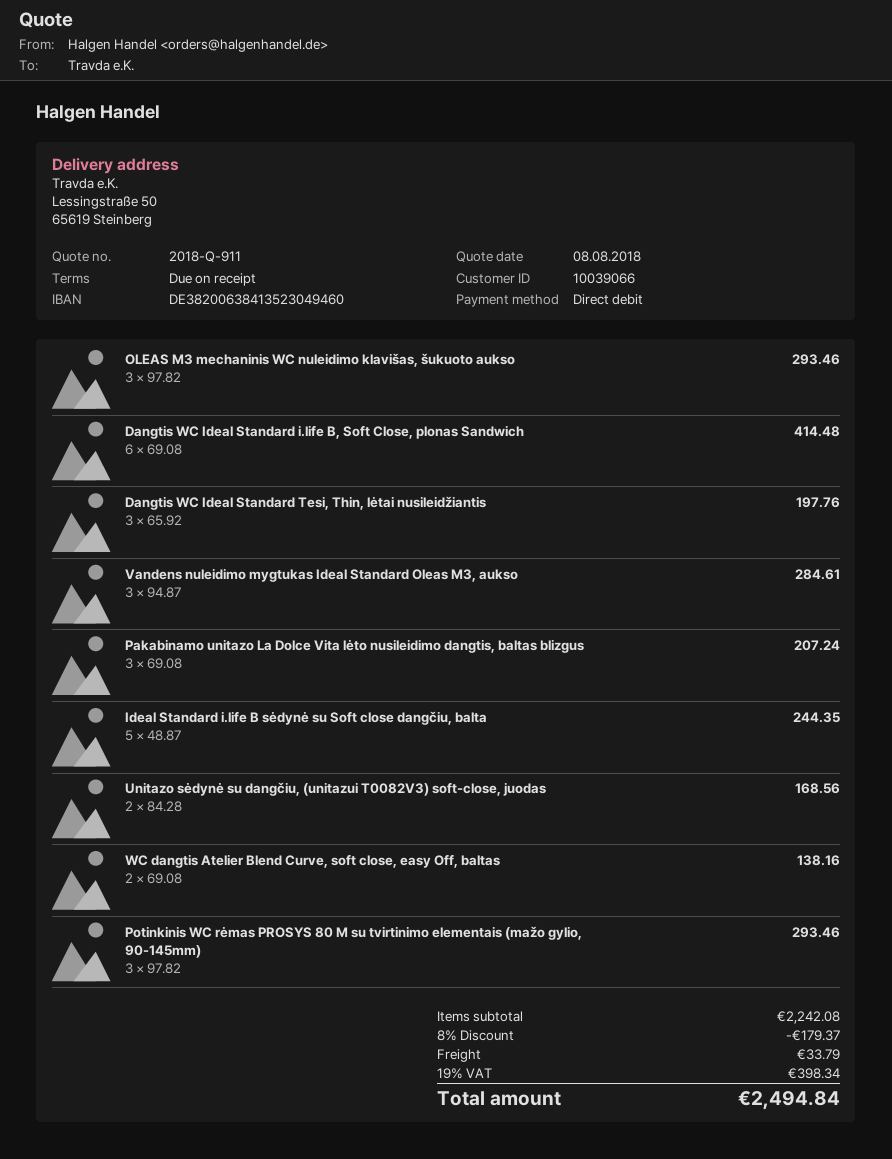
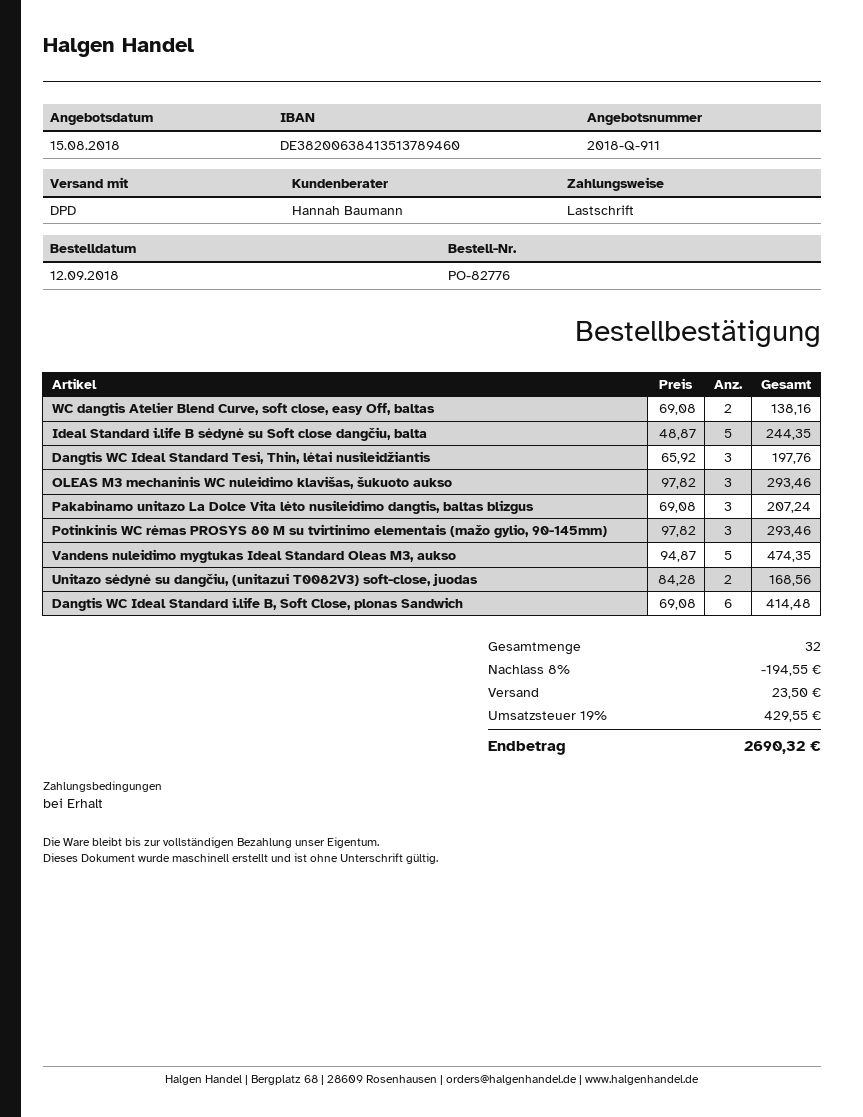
quote date: 2018-08-08 -> 2018-08-15
bank account: DE38200638413523049460 -> DE38200638413513789460
Vandens nuleidimo mygtukas Ideal Standard Oleas M3, aukso: 3 x 94.87 = 284.61 -> 5 x 94.87 = 474.35
discount: 8% = 179.37 -> 8% = 194.55
shipping: 33.79 -> 23.50
tax: 19% = 398.34 -> 19% = 429.55
total: 2494.84 -> 2690.32

